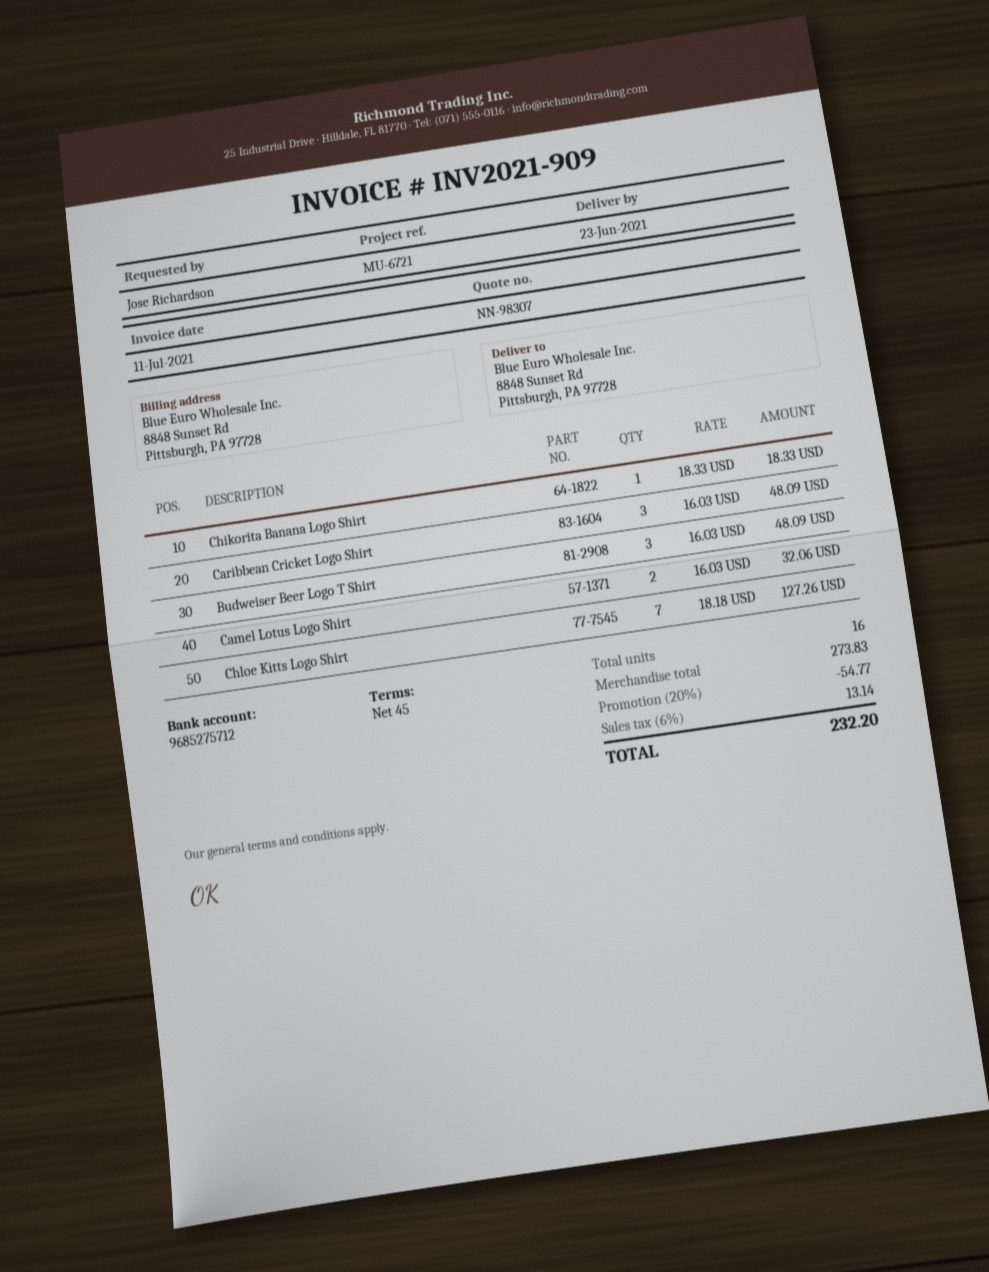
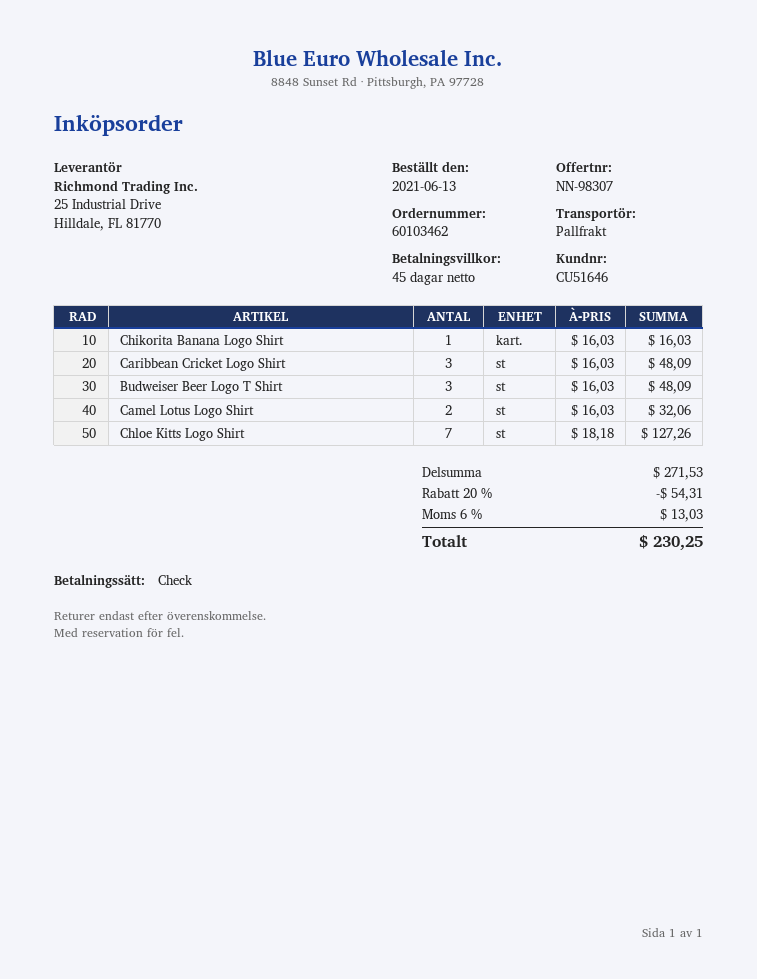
Chikorita Banana Logo Shirt: 1 x 18.33 = 18.33 -> 1 x 16.03 = 16.03
subtotal: 273.83 -> 271.53
discount: 20% = 54.77 -> 20% = 54.31
tax: 6% = 13.14 -> 6% = 13.03
total: 232.20 -> 230.25

